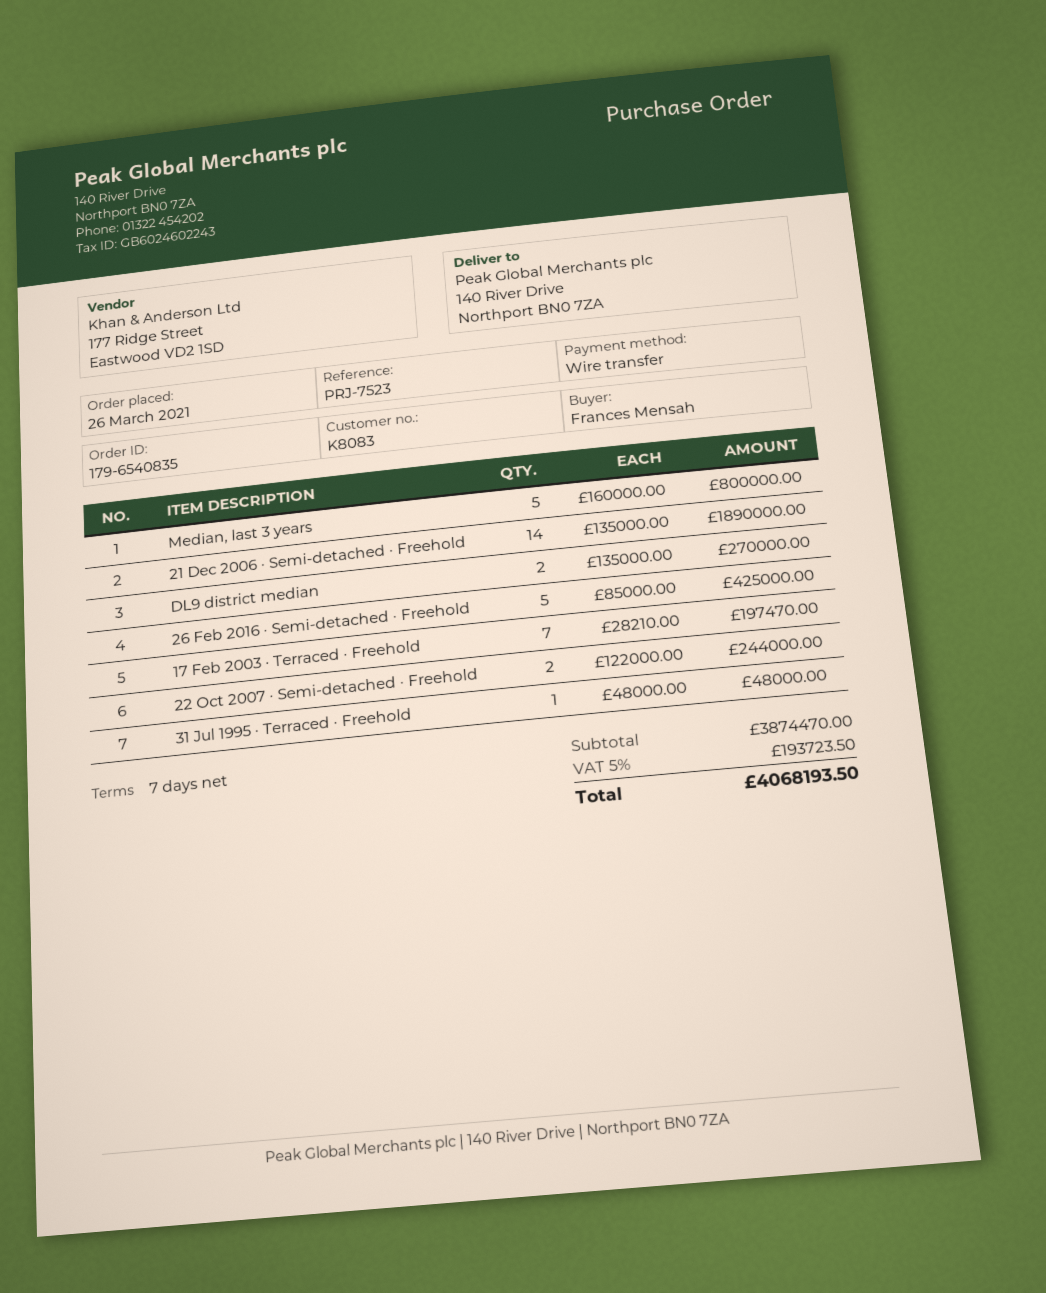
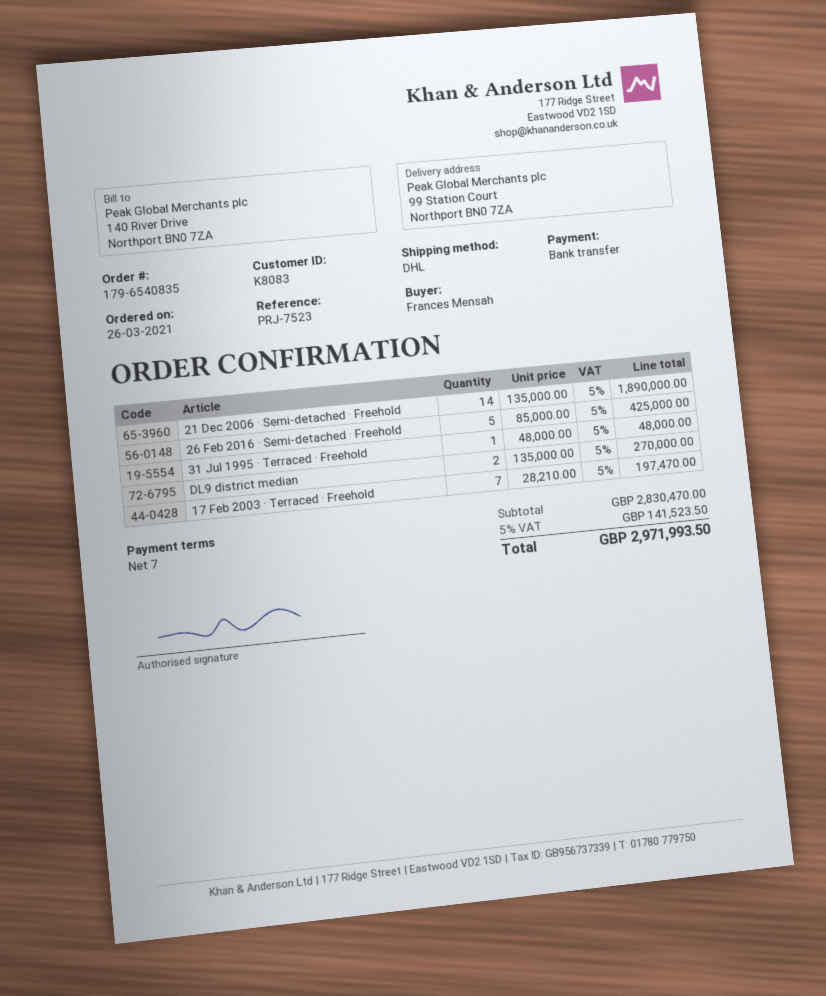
ship to: 140 River Drive, Northport BN0 7ZA -> 99 Station Court, Northport BN0 7ZA
Median, last 3 years: 5 x 160000.00 = 800000.00 -> none
22 Oct 2007 · Semi-detached · Freehold: 2 x 122000.00 = 244000.00 -> none
subtotal: 3874470.00 -> 2830470.00
tax: 5% = 193723.50 -> 5% = 141523.50
total: 4068193.50 -> 2971993.50

